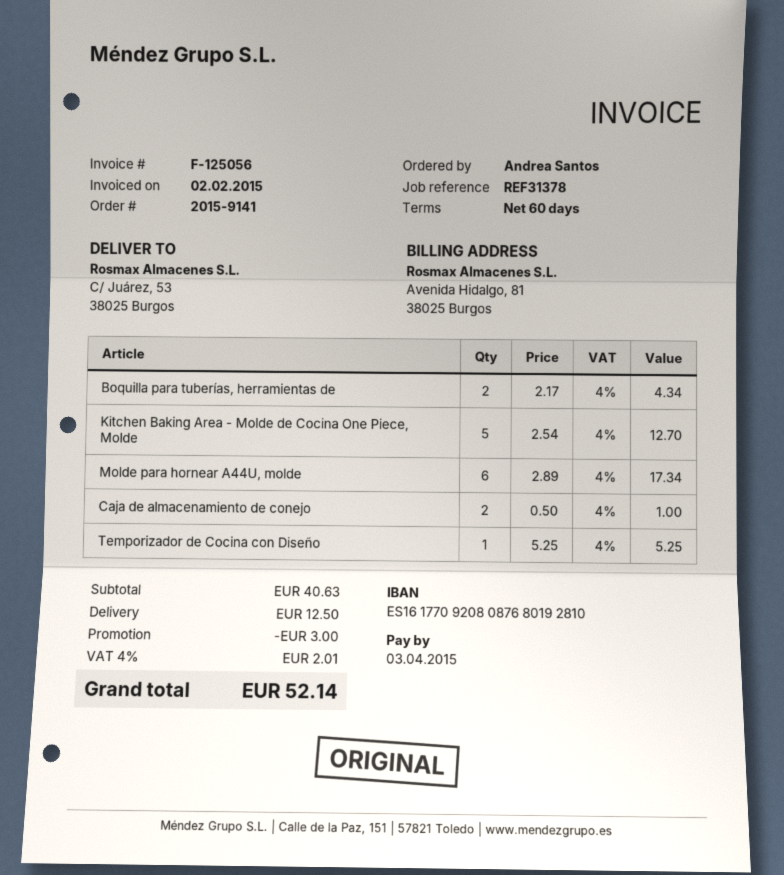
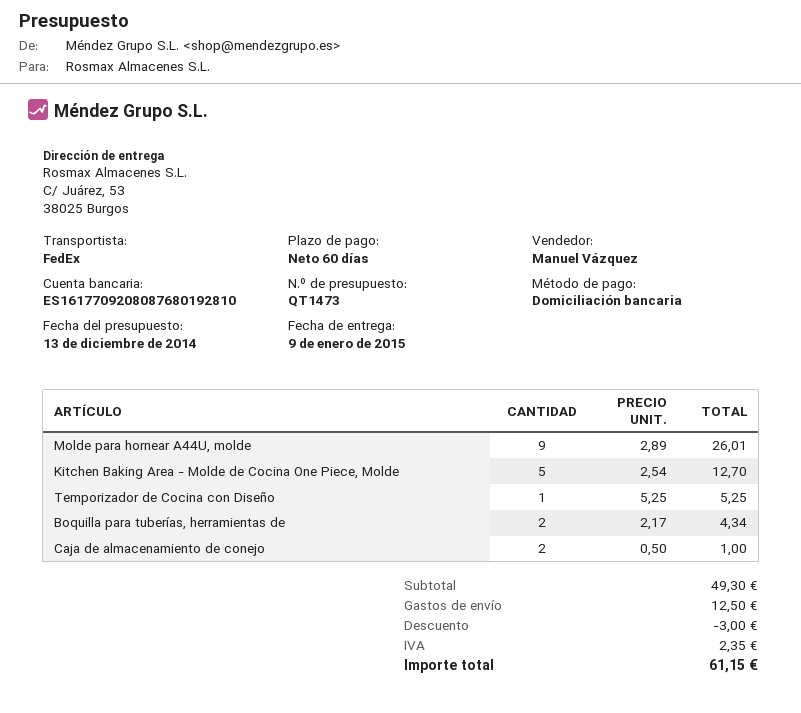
Molde para hornear A44U, molde: 6 x 2.89 = 17.34 -> 9 x 2.89 = 26.01
subtotal: 40.63 -> 49.30
tax: 2.01 -> 2.35
total: 52.14 -> 61.15

